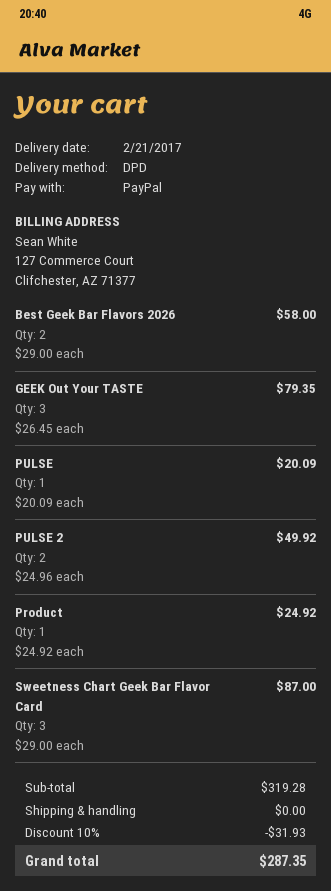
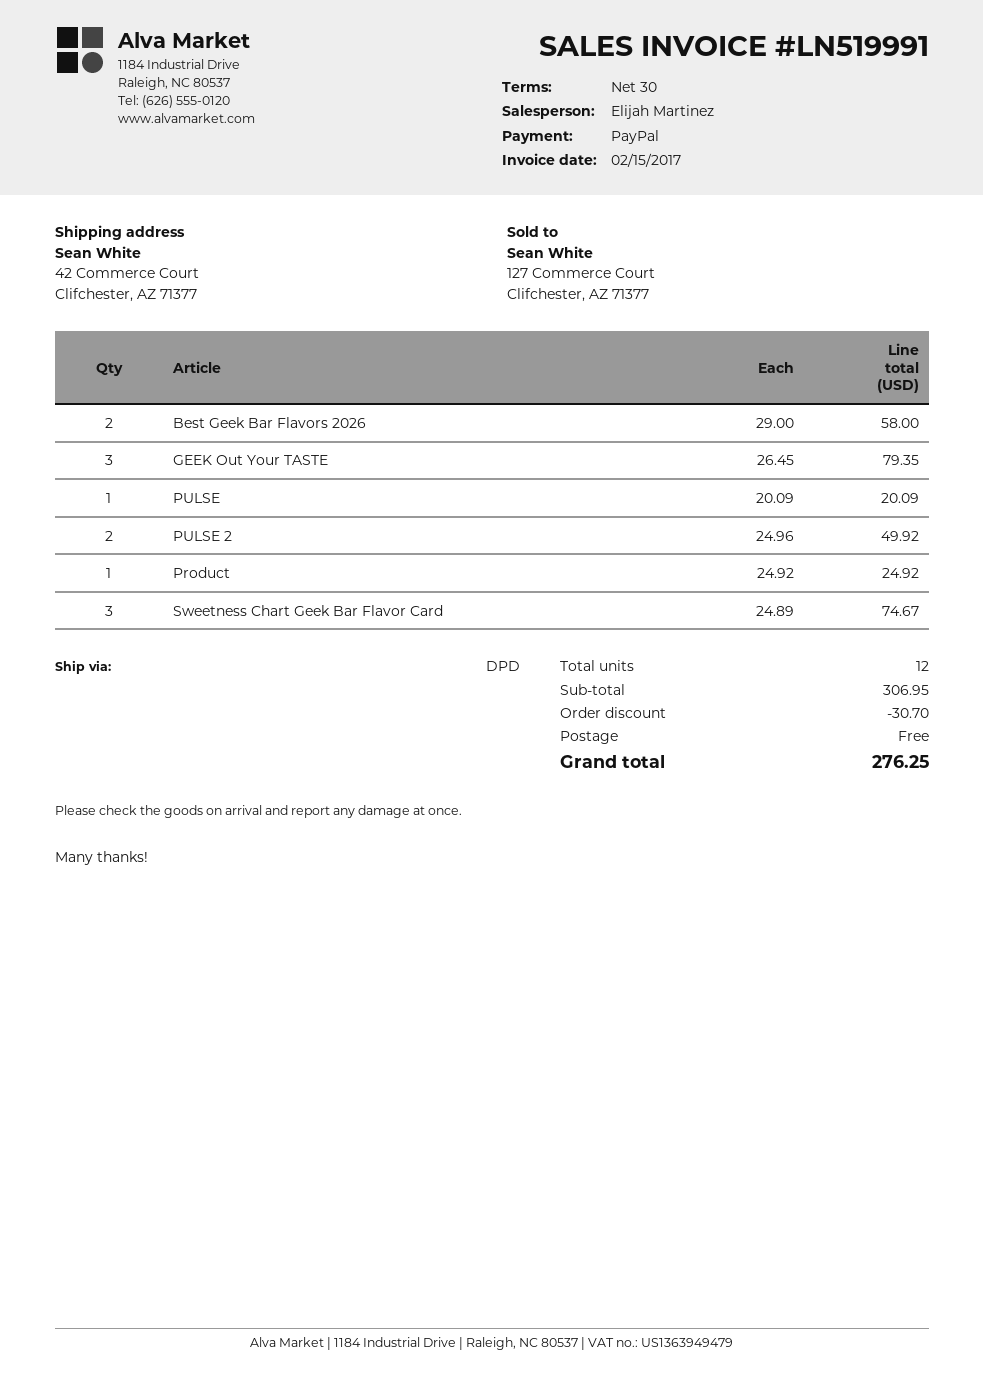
Sweetness Chart Geek Bar Flavor Card: 3 x 29.00 = 87.00 -> 3 x 24.89 = 74.67
subtotal: 319.28 -> 306.95
discount: 31.93 -> 30.70
total: 287.35 -> 276.25

